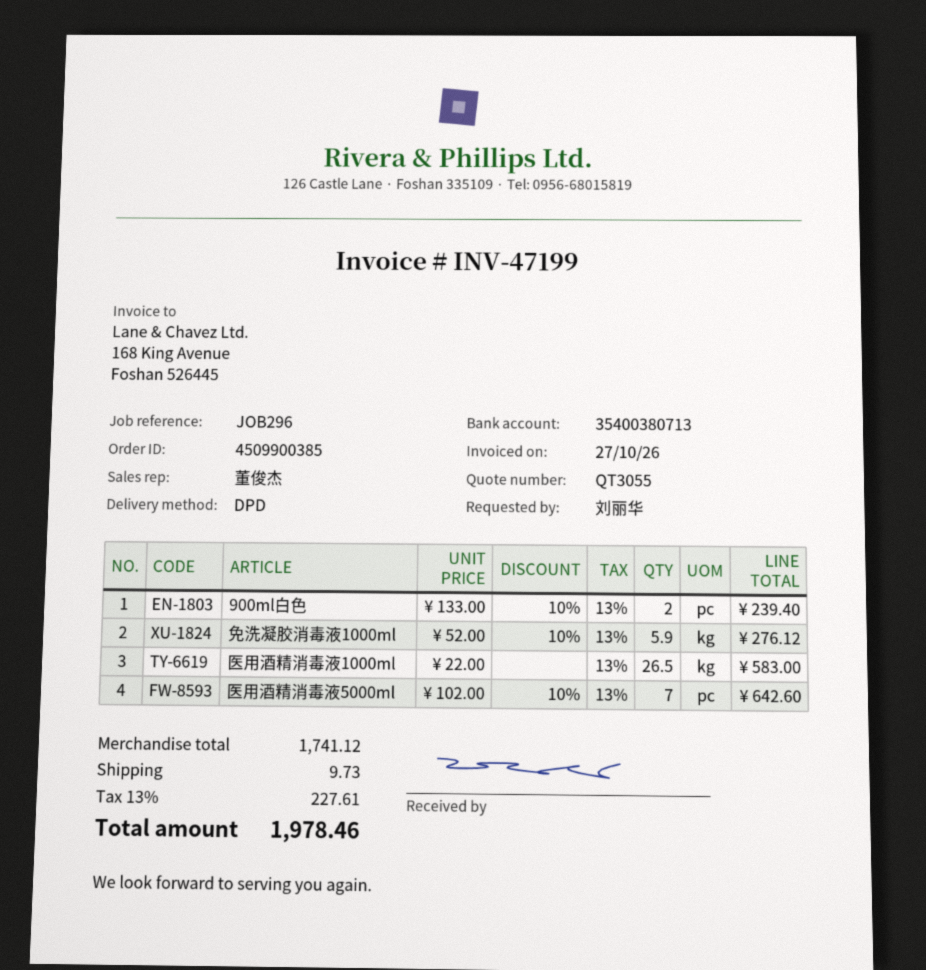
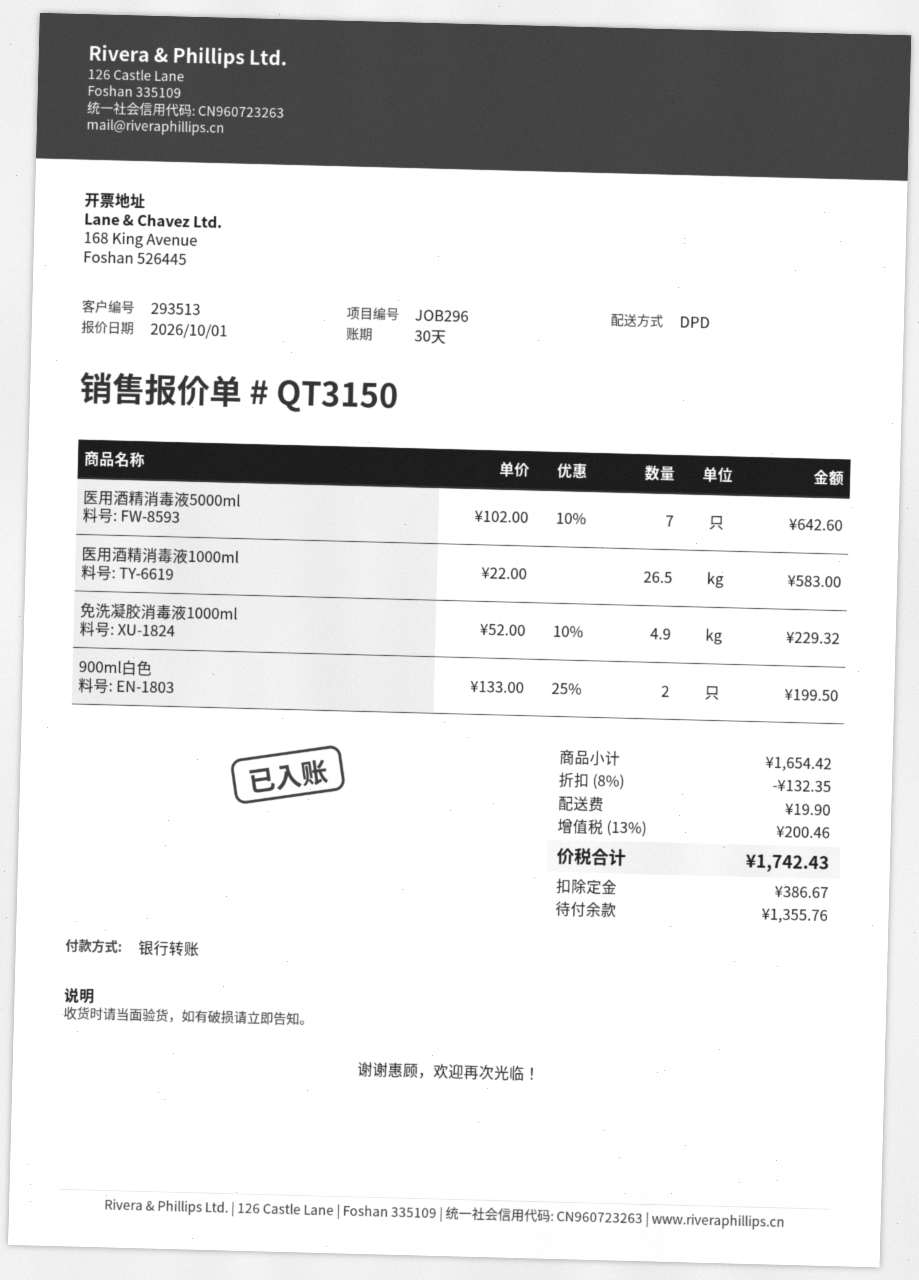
quote number: QT3055 -> QT3150
900ml白色: 2 x 133.00 - 10% = 239.40 -> 2 x 133.00 - 25% = 199.50
免洗凝胶消毒液1000ml: 5.9 x 52.00 - 10% = 276.12 -> 4.9 x 52.00 - 10% = 229.32
subtotal: 1741.12 -> 1654.42
discount: none -> 8% = 132.35
shipping: 9.73 -> 19.90
tax: 13% = 227.61 -> 13% = 200.46
total: 1978.46 -> 1742.43

